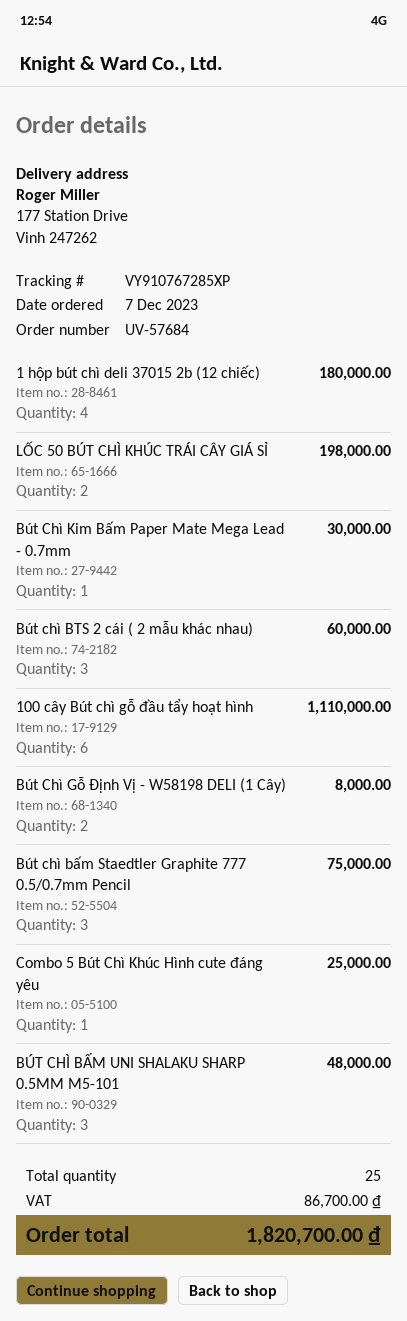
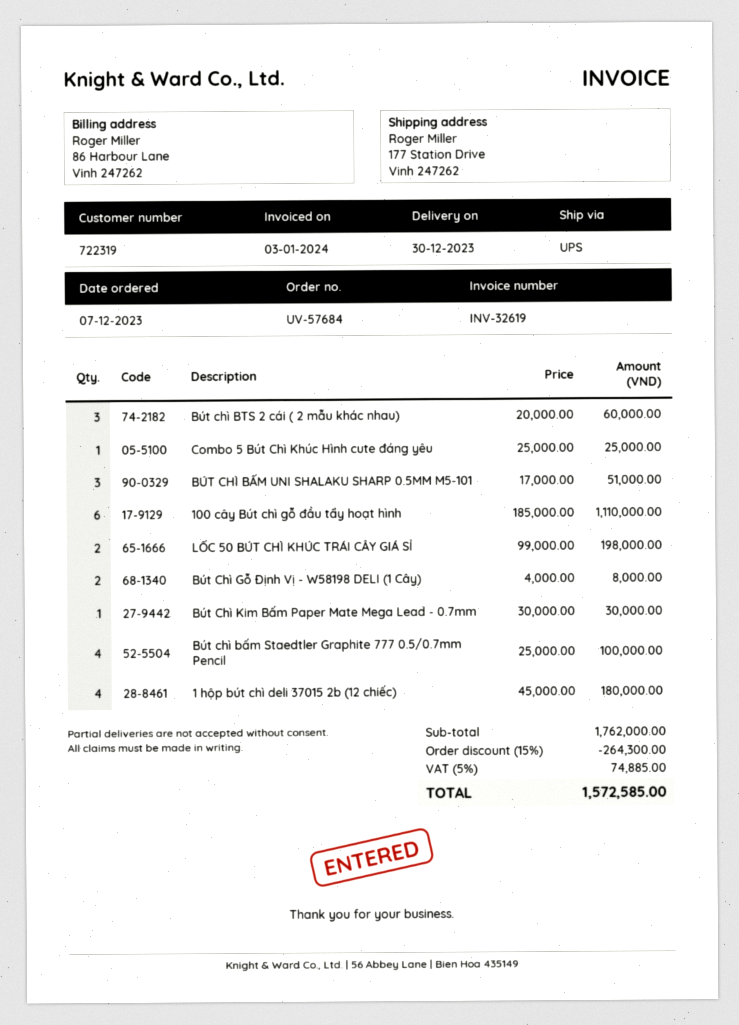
Bút chì bấm Staedtler Graphite 777 0.5/0.7mm Pencil: 3 for 75000.00 -> 4 for 100000.00
BÚT CHÌ BẤM UNI SHALAKU SHARP 0.5MM M5-101: 3 for 48000.00 -> 3 for 51000.00
discount: none -> 15% = 264300.00
tax: 86700.00 -> 74885.00
total: 1820700.00 -> 1572585.00

